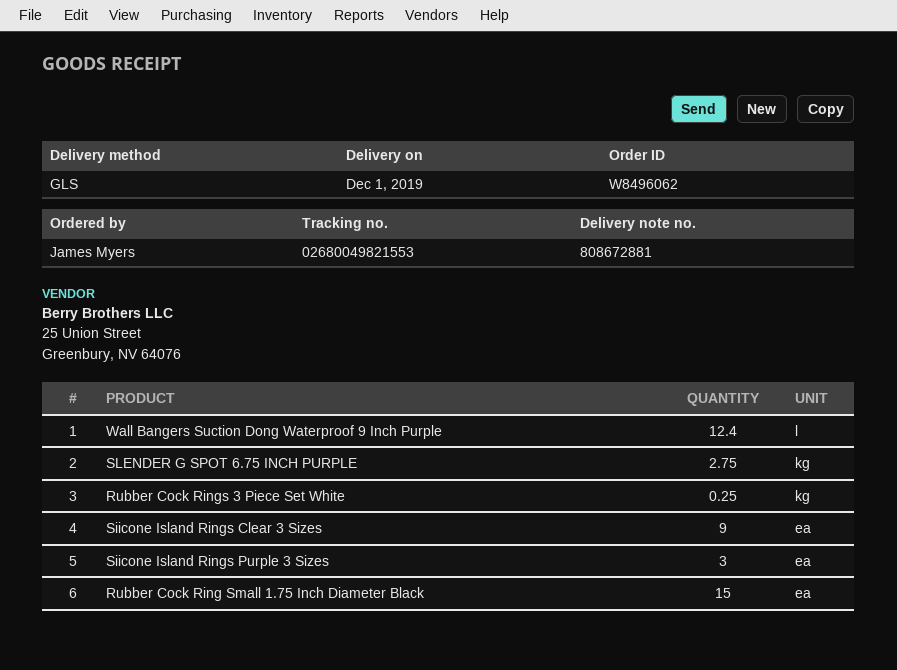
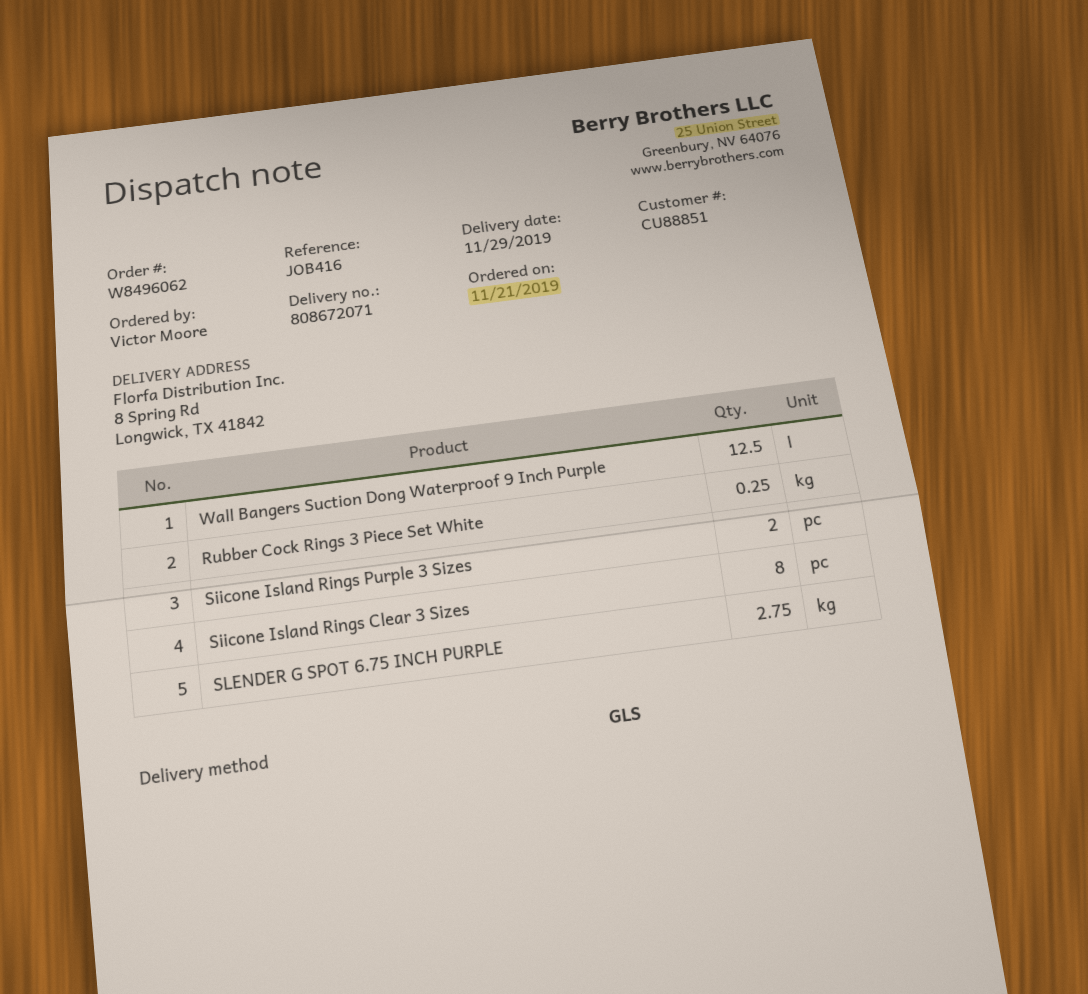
delivery note number: 808672881 -> 808672071
delivery date: 2019-12-01 -> 2019-11-29
ordered by: James Myers -> Victor Moore
Wall Bangers Suction Dong Waterproof 9 Inch Purple: 12.4 -> 12.5
Siicone Island Rings Clear 3 Sizes: 9 -> 8
Siicone Island Rings Purple 3 Sizes: 3 -> 2
Rubber Cock Ring Small 1.75 Inch Diameter Black: 15 -> none

